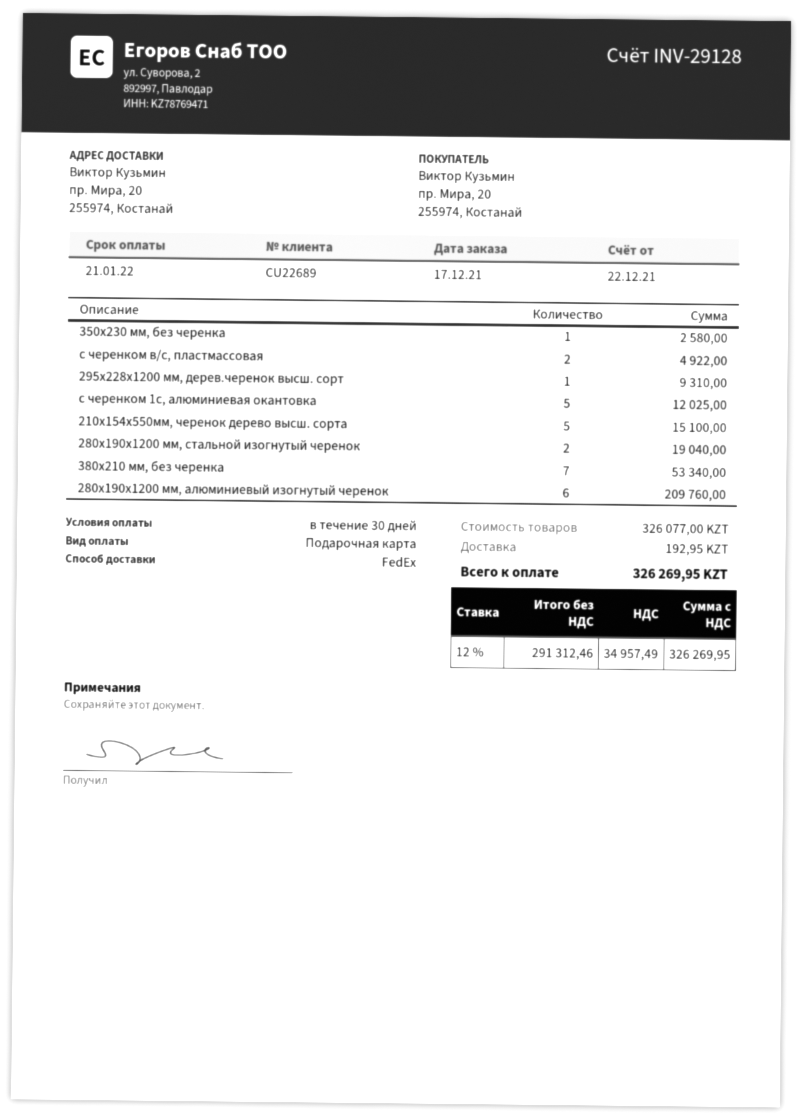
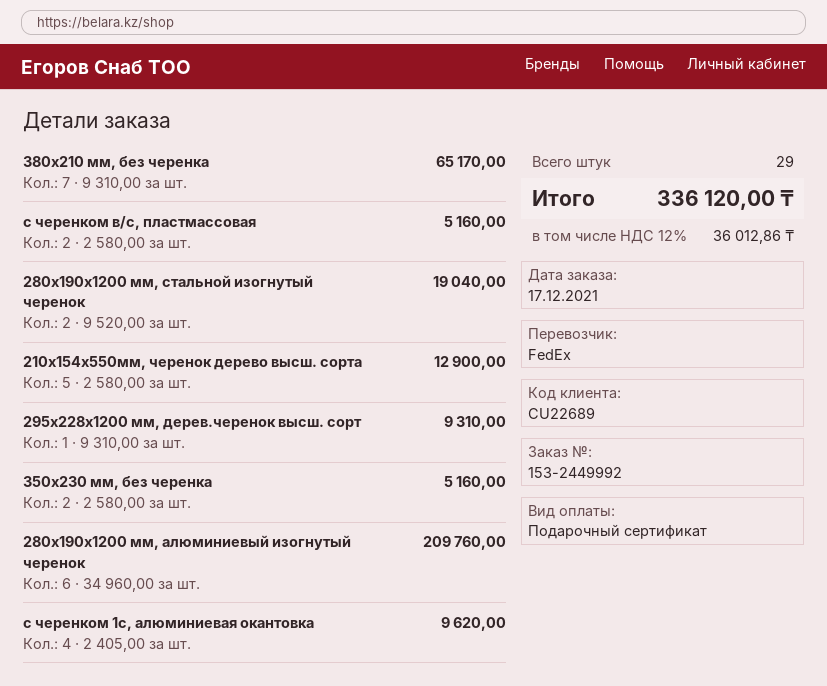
350х230 мм, без черенка: 1 for 2580.00 -> 2 for 5160.00
с черенком в/с, пластмассовая: 2 for 4922.00 -> 2 for 5160.00
с черенком 1с, алюминиевая окантовка: 5 for 12025.00 -> 4 for 9620.00
210х154х550мм, черенок дерево высш. сорта: 5 for 15100.00 -> 5 for 12900.00
380х210 мм, без черенка: 7 for 53340.00 -> 7 for 65170.00
shipping: 192.95 -> none
tax: 12% = 34957.49 -> 12% = 36012.86
total: 326269.95 -> 336120.00

